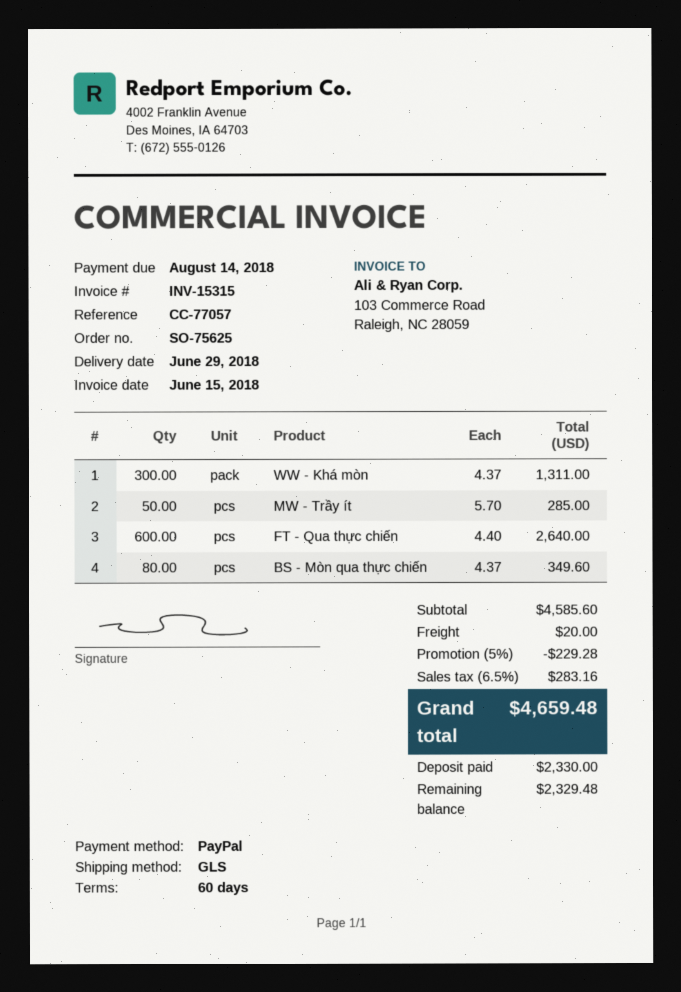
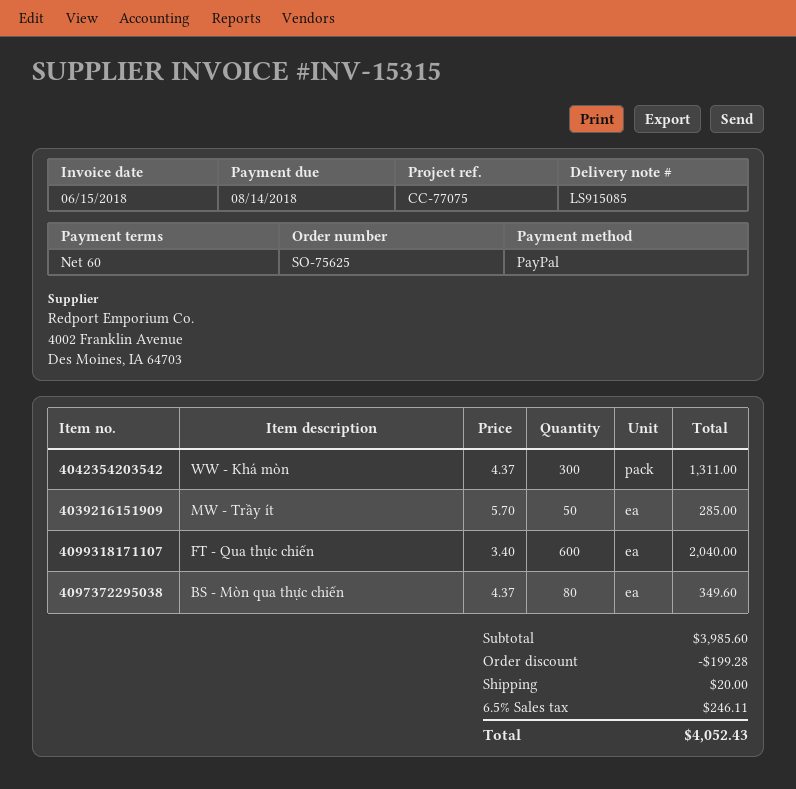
reference: CC-77057 -> CC-77075
FT - Qua thực chiến: 600 x 4.40 = 2640.00 -> 600 x 3.40 = 2040.00
subtotal: 4585.60 -> 3985.60
discount: 229.28 -> 199.28
tax: 6.5% = 283.16 -> 6.5% = 246.11
total: 4659.48 -> 4052.43

